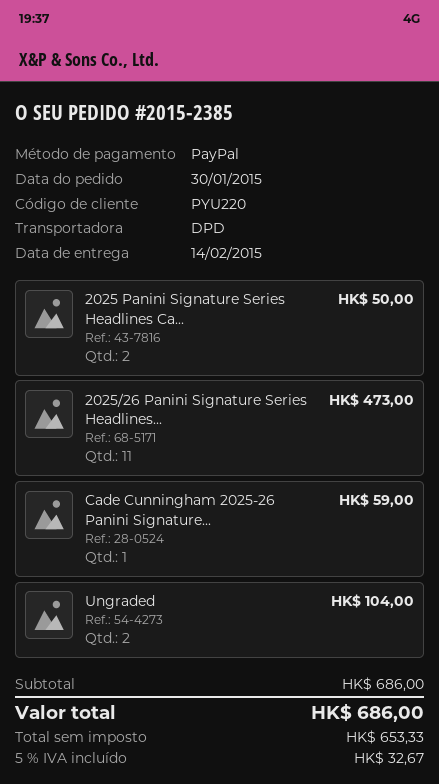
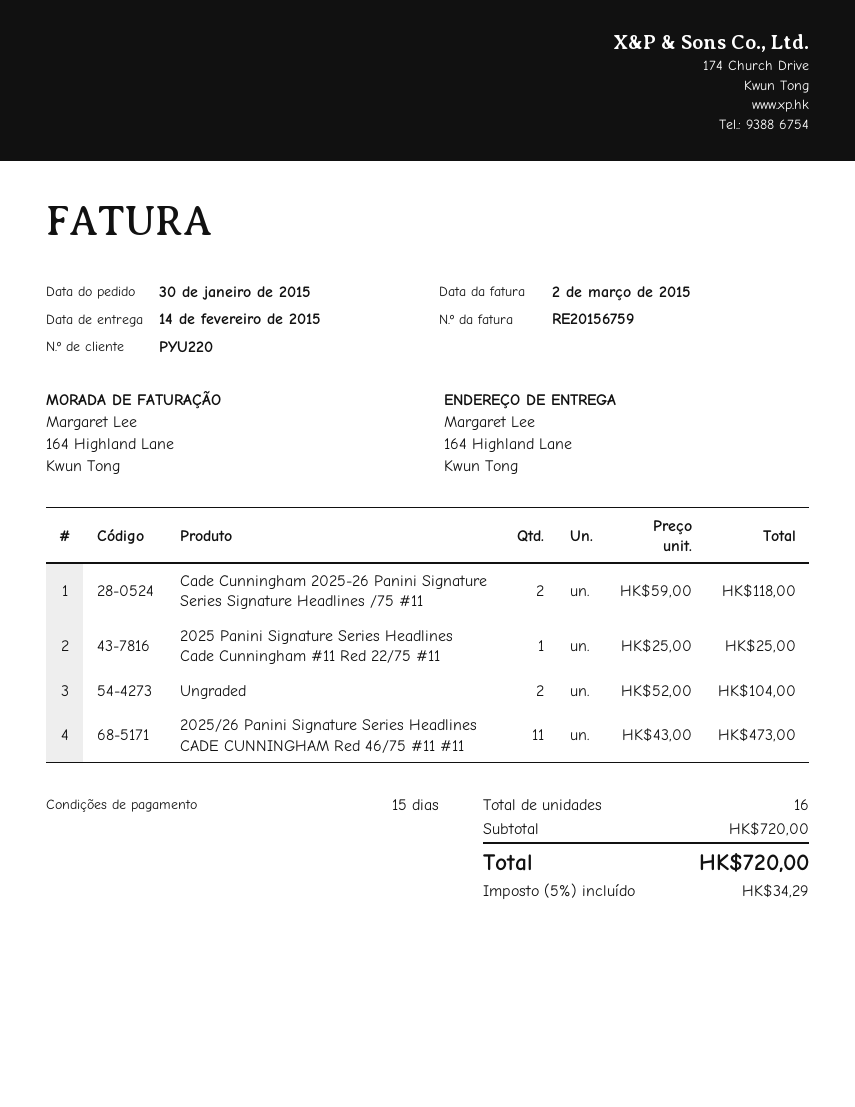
2025 Panini Signature Series Headlines Ca...: 2 for 50.00 -> 1 for 25.00
Cade Cunningham 2025-26 Panini Signature...: 1 for 59.00 -> 2 for 118.00
subtotal: 686.00 -> 720.00
tax: 5% = 32.67 -> 5% = 34.29
total: 686.00 -> 720.00

